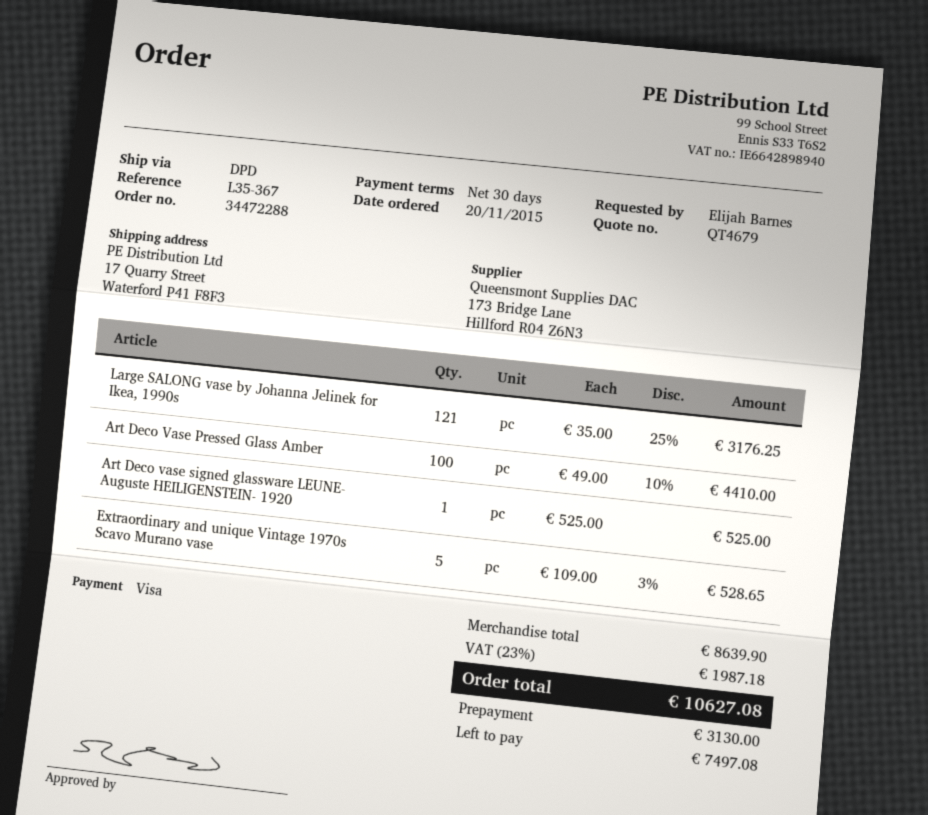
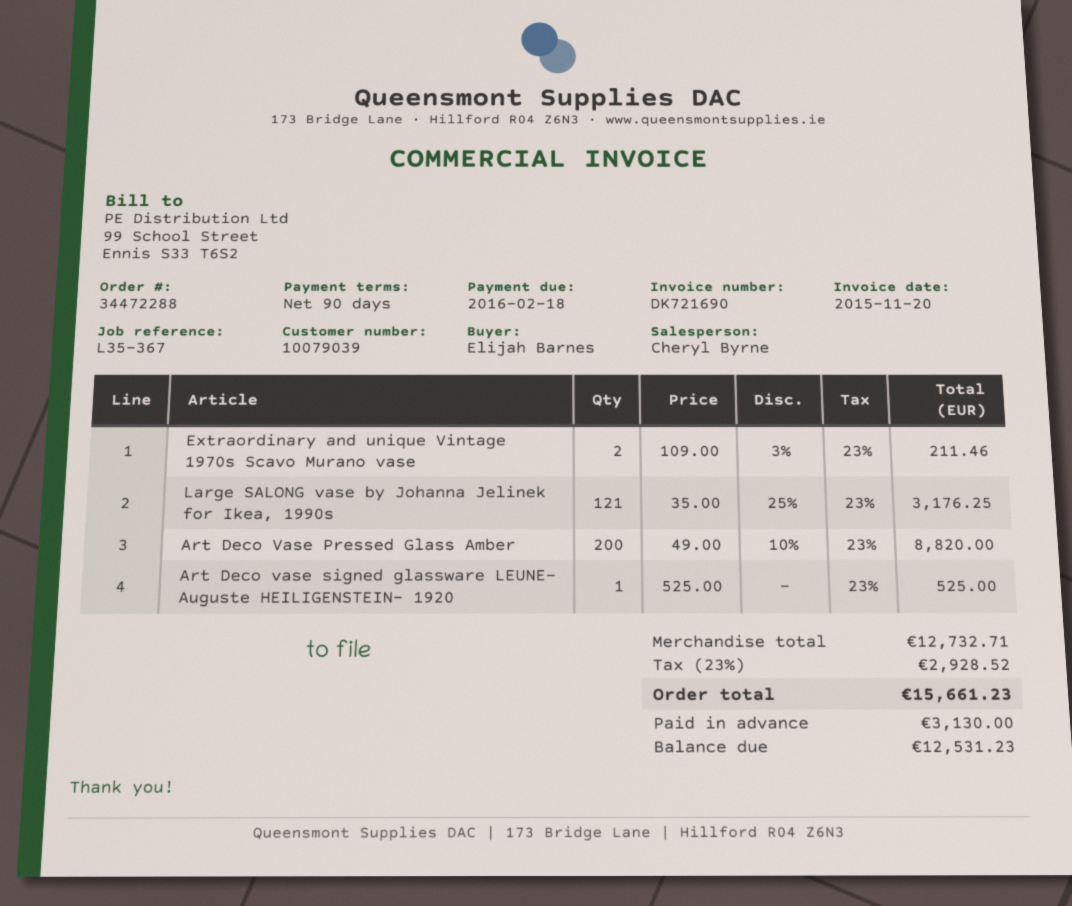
payment terms: 30 days -> 90 days
Art Deco Vase Pressed Glass Amber: 100 x 49.00 - 10% = 4410.00 -> 200 x 49.00 - 10% = 8820.00
Extraordinary and unique Vintage 1970s Scavo Murano vase: 5 x 109.00 - 3% = 528.65 -> 2 x 109.00 - 3% = 211.46
subtotal: 8639.90 -> 12732.71
tax: 23% = 1987.18 -> 23% = 2928.52
total: 10627.08 -> 15661.23
balance: 7497.08 -> 12531.23

